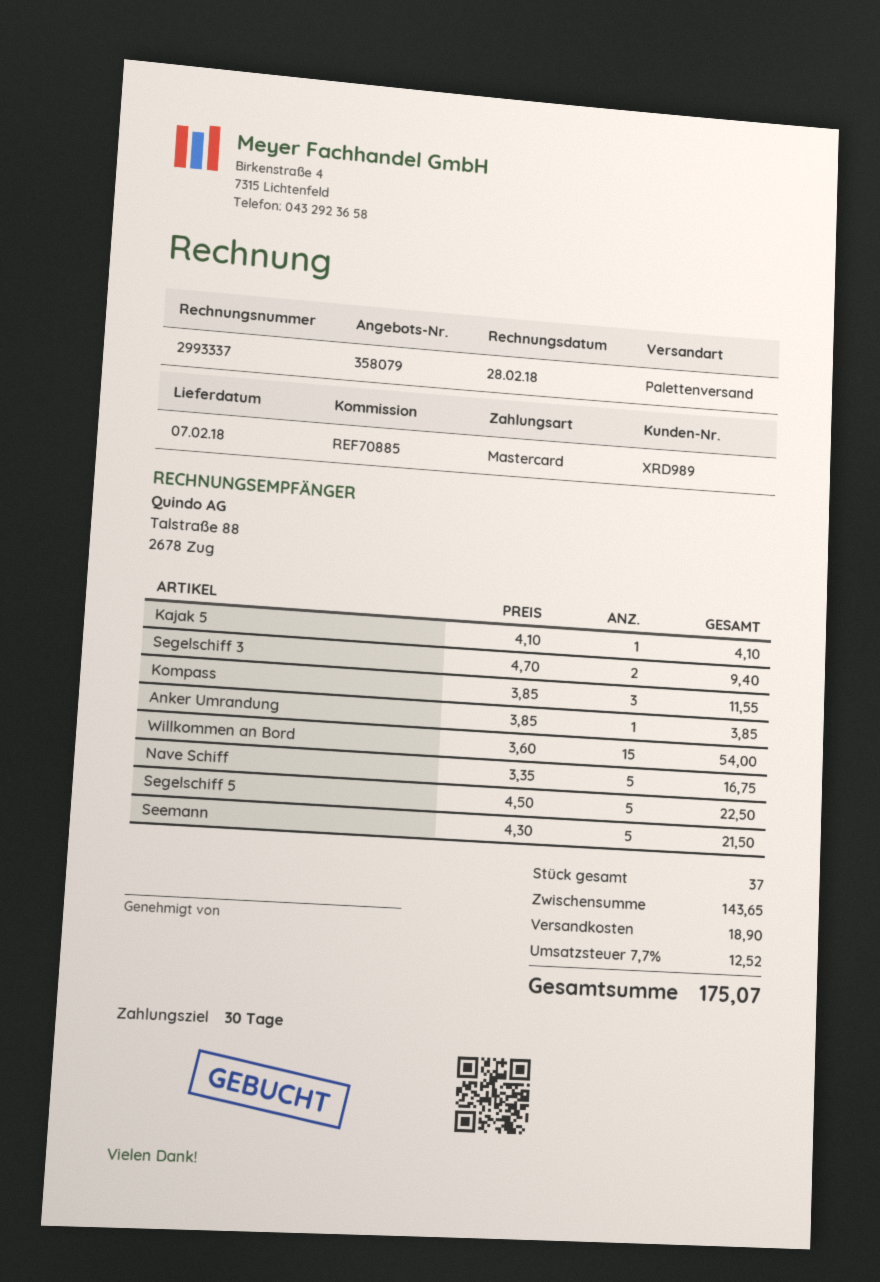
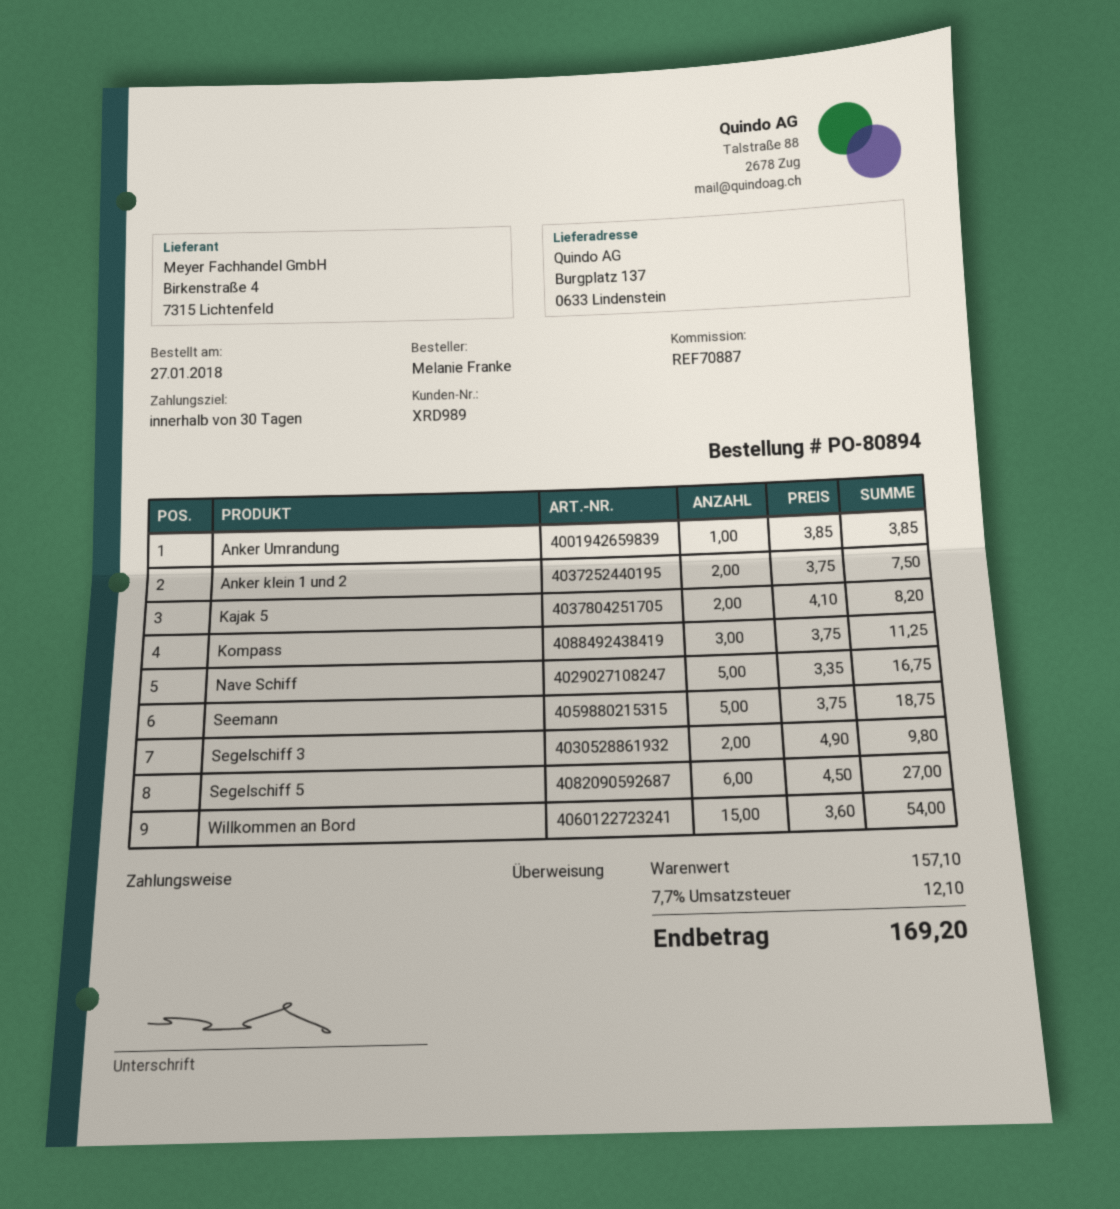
reference: REF70885 -> REF70887
payment method: Mastercard -> bank transfer
Kajak 5: 1 x 4.10 = 4.10 -> 2 x 4.10 = 8.20
Segelschiff 3: 2 x 4.70 = 9.40 -> 2 x 4.90 = 9.80
Kompass: 3 x 3.85 = 11.55 -> 3 x 3.75 = 11.25
Segelschiff 5: 5 x 4.50 = 22.50 -> 6 x 4.50 = 27.00
Seemann: 5 x 4.30 = 21.50 -> 5 x 3.75 = 18.75
Anker klein 1 und 2: none -> 2 x 3.75 = 7.50
subtotal: 143.65 -> 157.10
shipping: 18.90 -> none
tax: 7.7% = 12.52 -> 7.7% = 12.10
total: 175.07 -> 169.20

